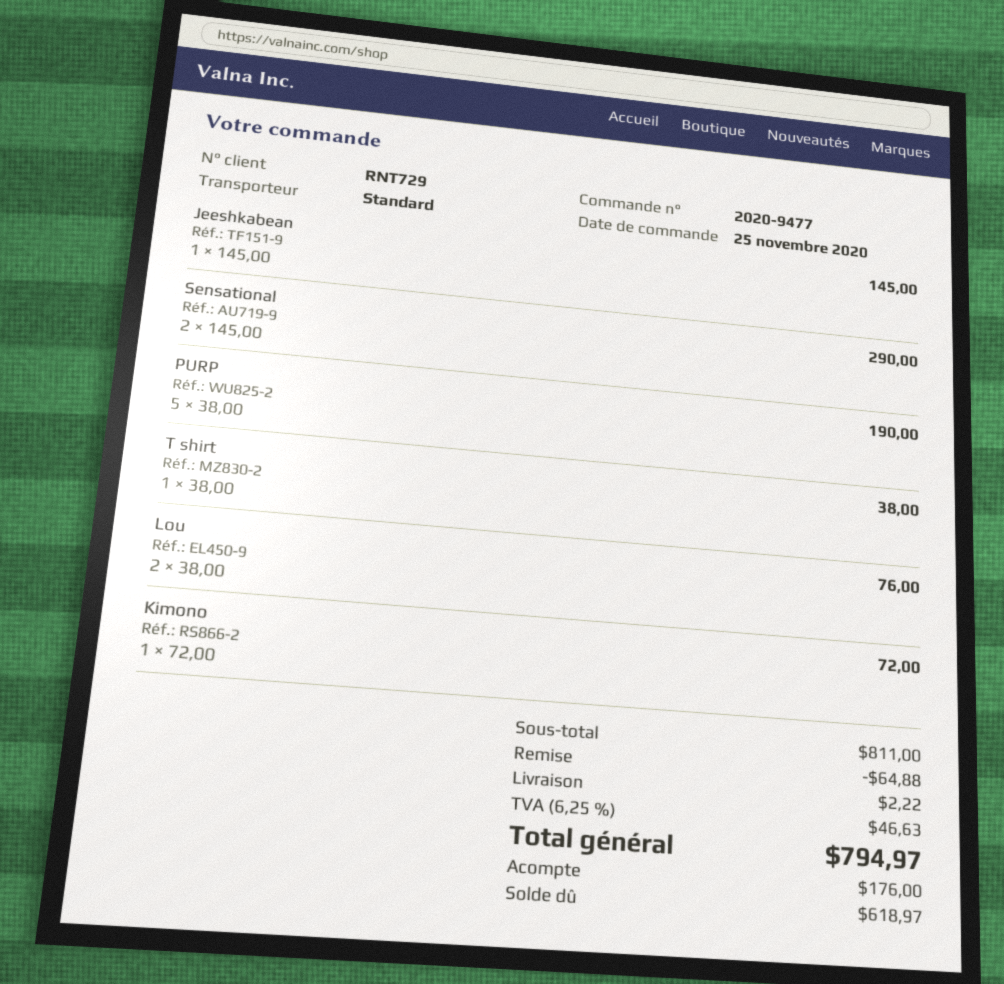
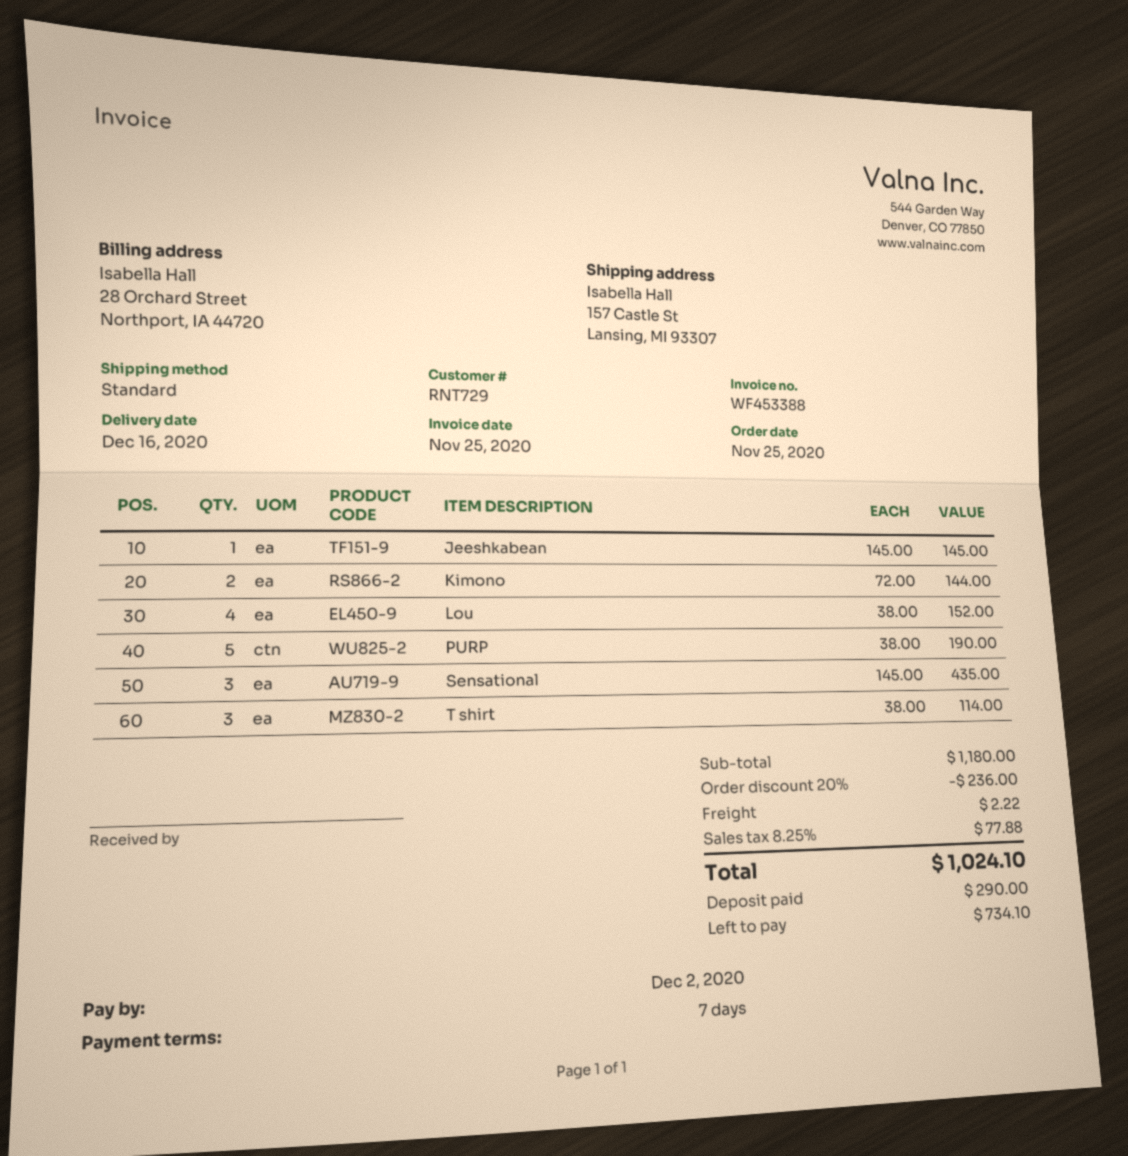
Sensational: 2 x 145.00 = 290.00 -> 3 x 145.00 = 435.00
T shirt: 1 x 38.00 = 38.00 -> 3 x 38.00 = 114.00
Lou: 2 x 38.00 = 76.00 -> 4 x 38.00 = 152.00
Kimono: 1 x 72.00 = 72.00 -> 2 x 72.00 = 144.00
subtotal: 811.00 -> 1180.00
discount: 64.88 -> 236.00
tax: 6.25% = 46.63 -> 8.25% = 77.88
total: 794.97 -> 1024.10
deposit: 176.00 -> 290.00
balance: 618.97 -> 734.10

